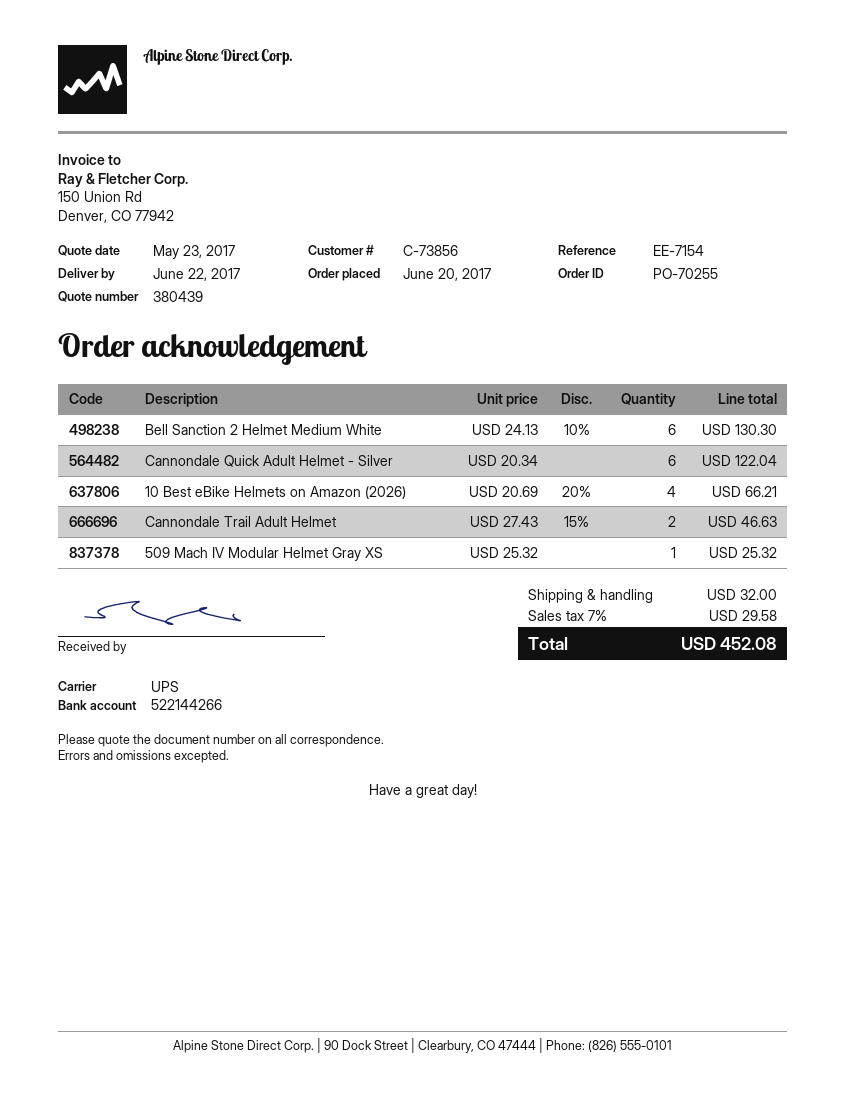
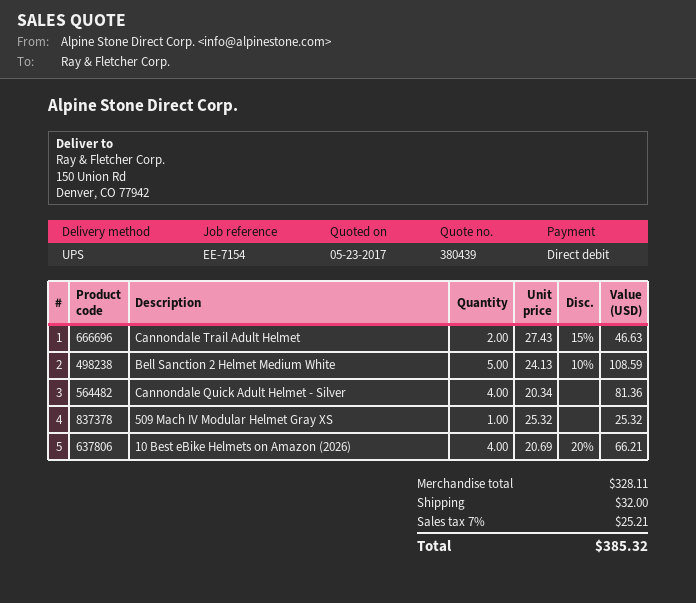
Bell Sanction 2 Helmet Medium White: 6 x 24.13 - 10% = 130.30 -> 5 x 24.13 - 10% = 108.59
Cannondale Quick Adult Helmet - Silver: 6 x 20.34 = 122.04 -> 4 x 20.34 = 81.36
tax: 7% = 29.58 -> 7% = 25.21
total: 452.08 -> 385.32

